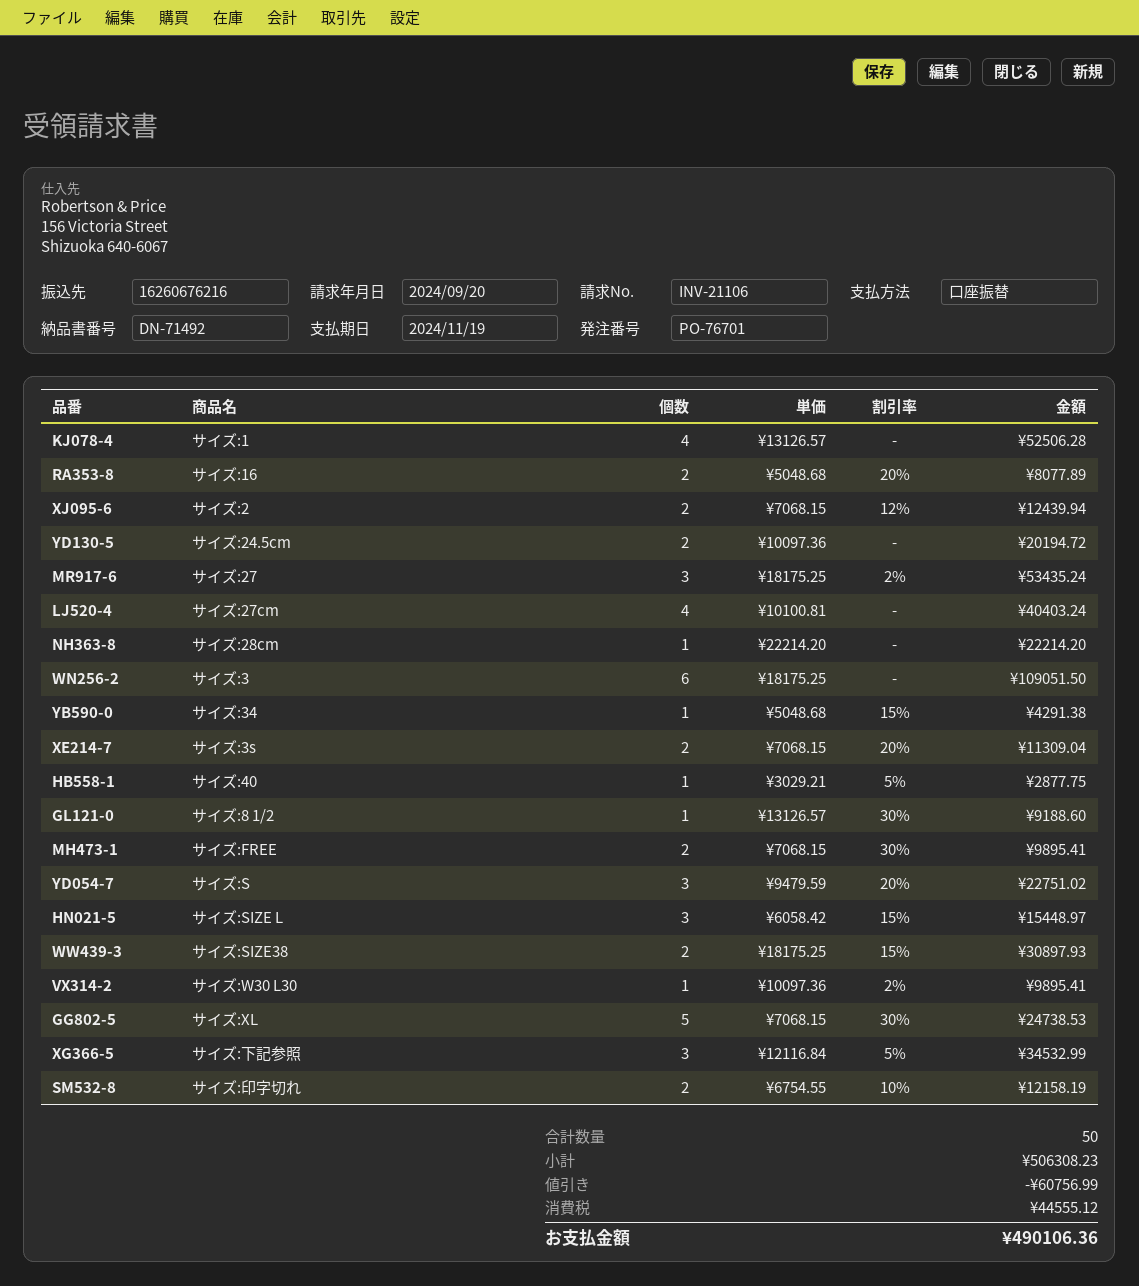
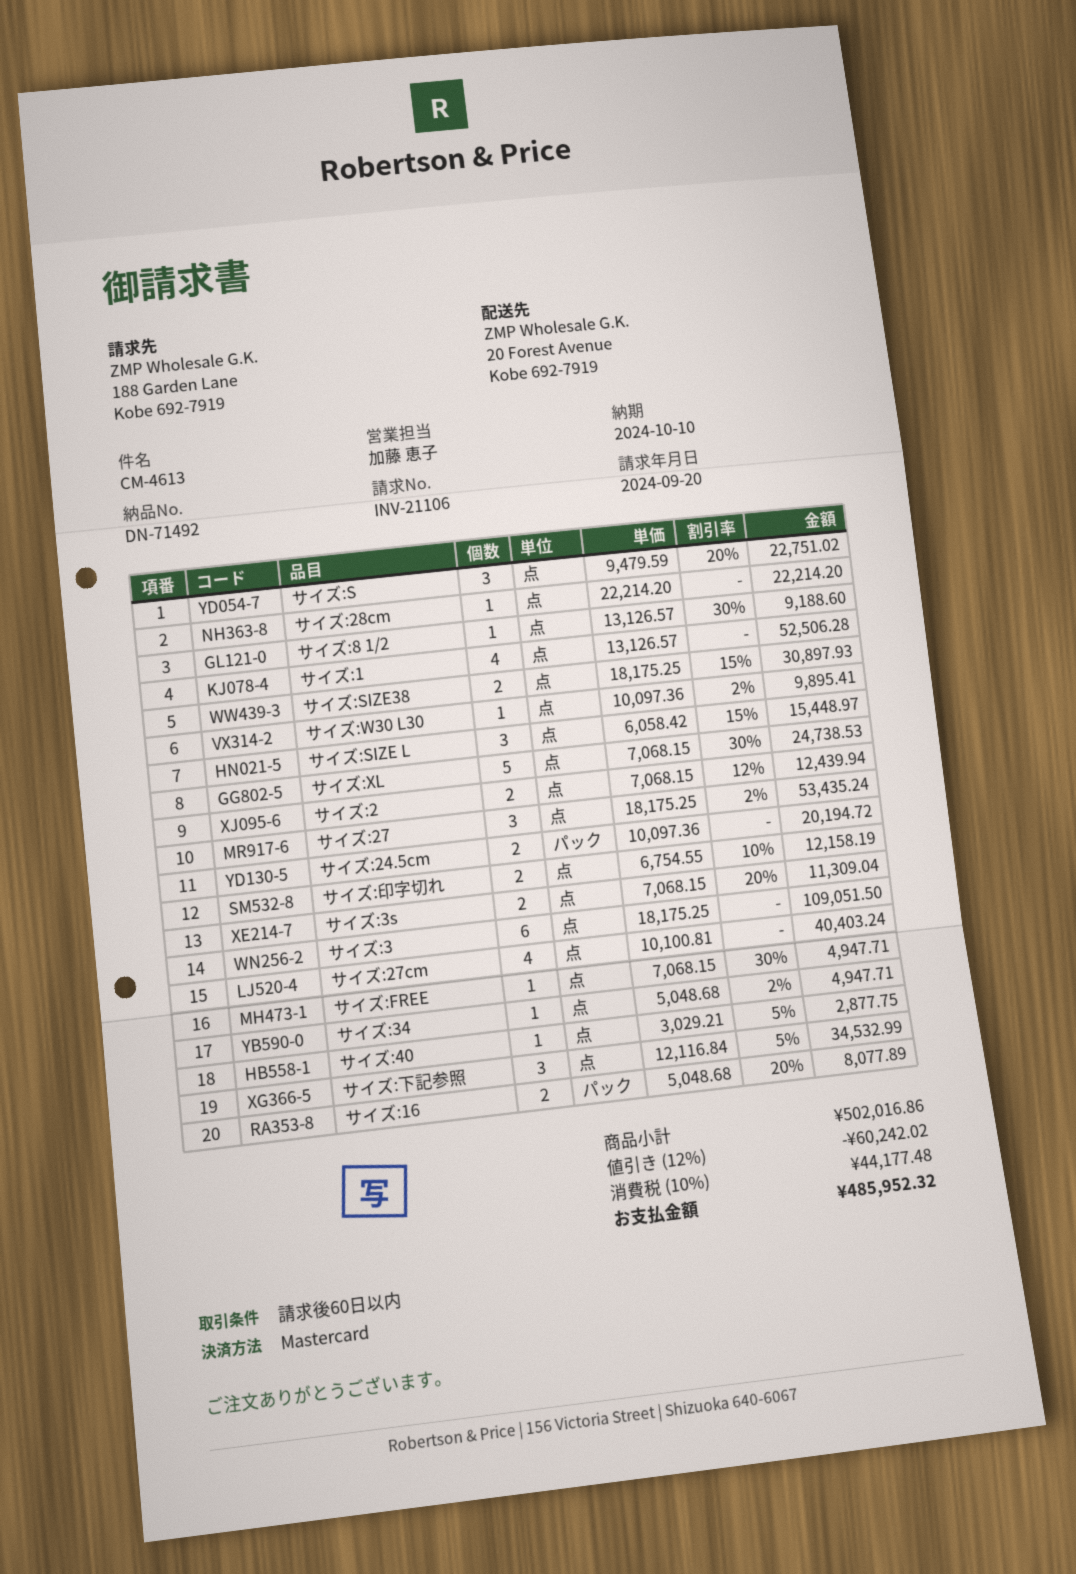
payment method: direct debit -> Mastercard
サイズ:34: 1 x 5048.68 - 15% = 4291.38 -> 1 x 5048.68 - 2% = 4947.71
サイズ:FREE: 2 x 7068.15 - 30% = 9895.41 -> 1 x 7068.15 - 30% = 4947.71
subtotal: 506308.23 -> 502016.86
discount: 60756.99 -> 60242.02
tax: 44555.12 -> 44177.48
total: 490106.36 -> 485952.32

